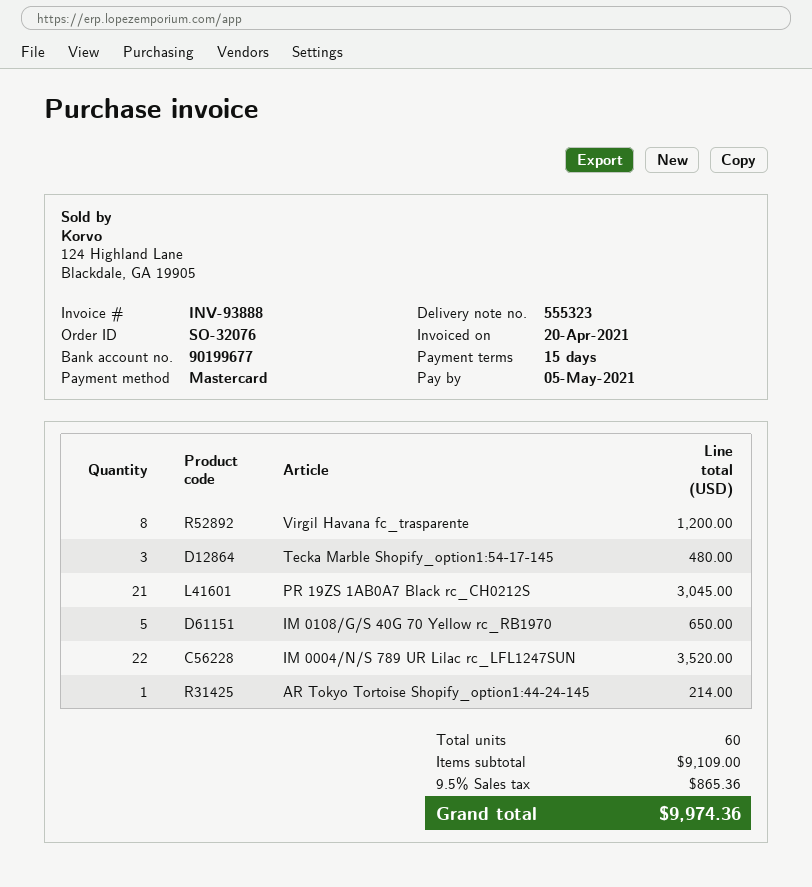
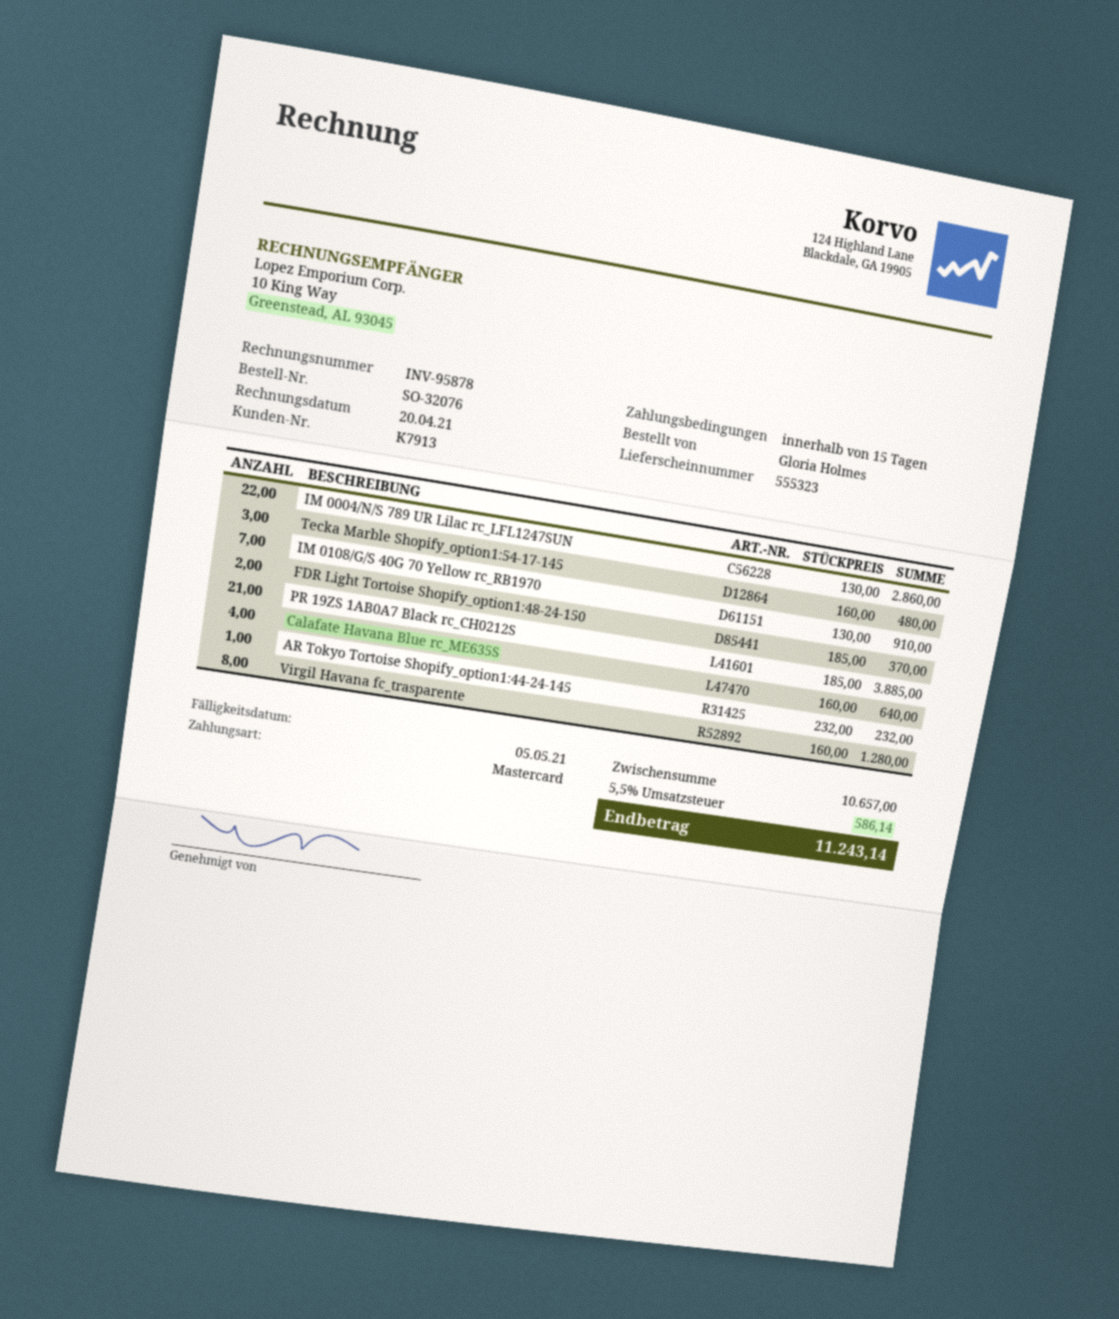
invoice number: INV-93888 -> INV-95878
Virgil Havana fc_trasparente: 8 for 1200.00 -> 8 for 1280.00
PR 19ZS 1AB0A7 Black rc_CH0212S: 21 for 3045.00 -> 21 for 3885.00
IM 0108/G/S 40G 70 Yellow rc_RB1970: 5 for 650.00 -> 7 for 910.00
IM 0004/N/S 789 UR Lilac rc_LFL1247SUN: 22 for 3520.00 -> 22 for 2860.00
AR Tokyo Tortoise Shopify_option1:44-24-145: 1 for 214.00 -> 1 for 232.00
FDR Light Tortoise Shopify_option1:48-24-150: none -> 2 for 370.00
Calafate Havana Blue rc_ME635S: none -> 4 for 640.00
subtotal: 9109.00 -> 10657.00
tax: 9.5% = 865.36 -> 5.5% = 586.14
total: 9974.36 -> 11243.14

